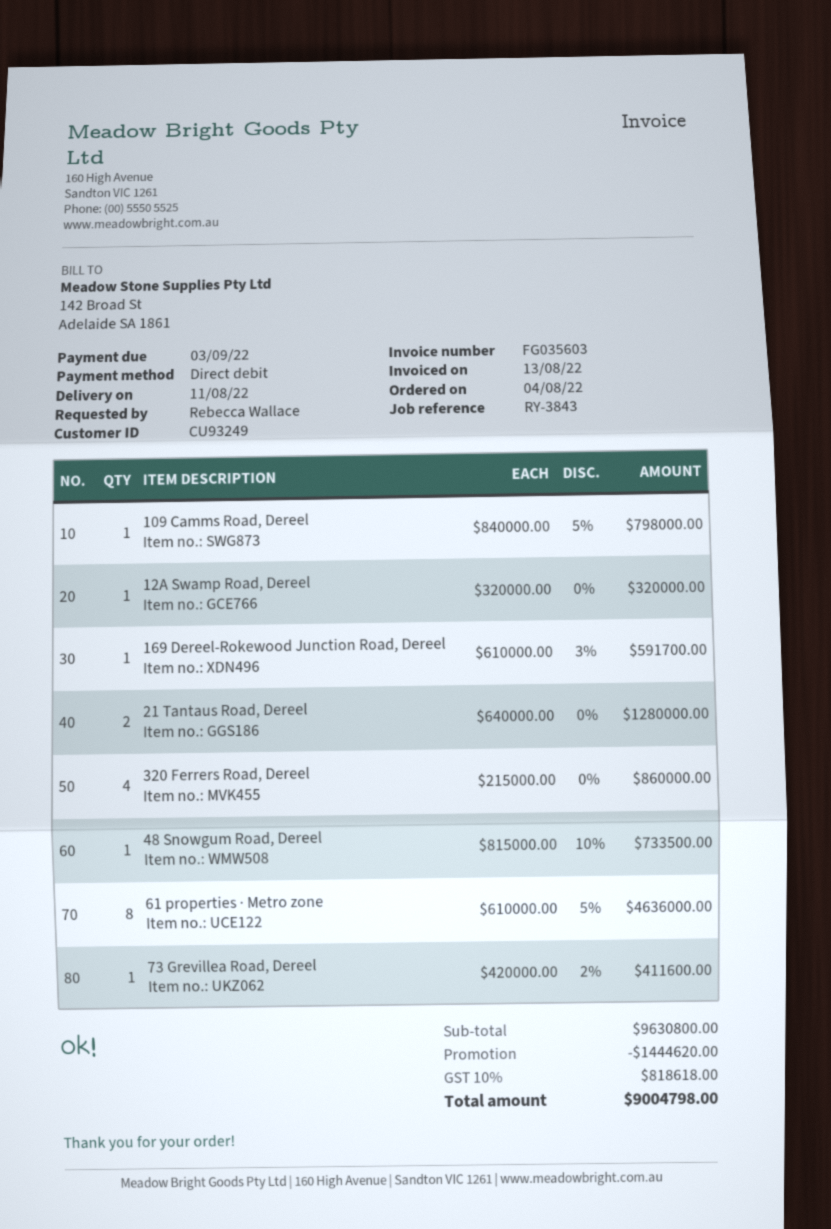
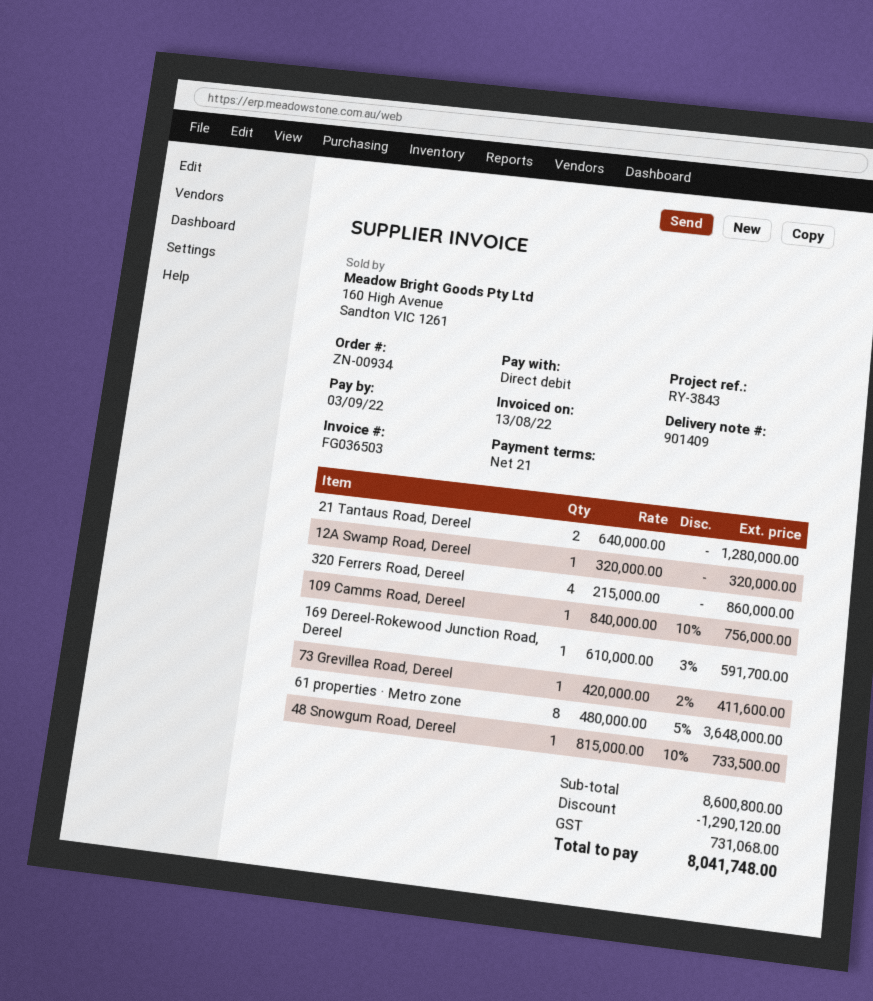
invoice number: FG035603 -> FG036503
109 Camms Road, Dereel: 1 x 840000.00 - 5% = 798000.00 -> 1 x 840000.00 - 10% = 756000.00
61 properties · Metro zone: 8 x 610000.00 - 5% = 4636000.00 -> 8 x 480000.00 - 5% = 3648000.00
subtotal: 9630800.00 -> 8600800.00
discount: 1444620.00 -> 1290120.00
tax: 818618.00 -> 731068.00
total: 9004798.00 -> 8041748.00

